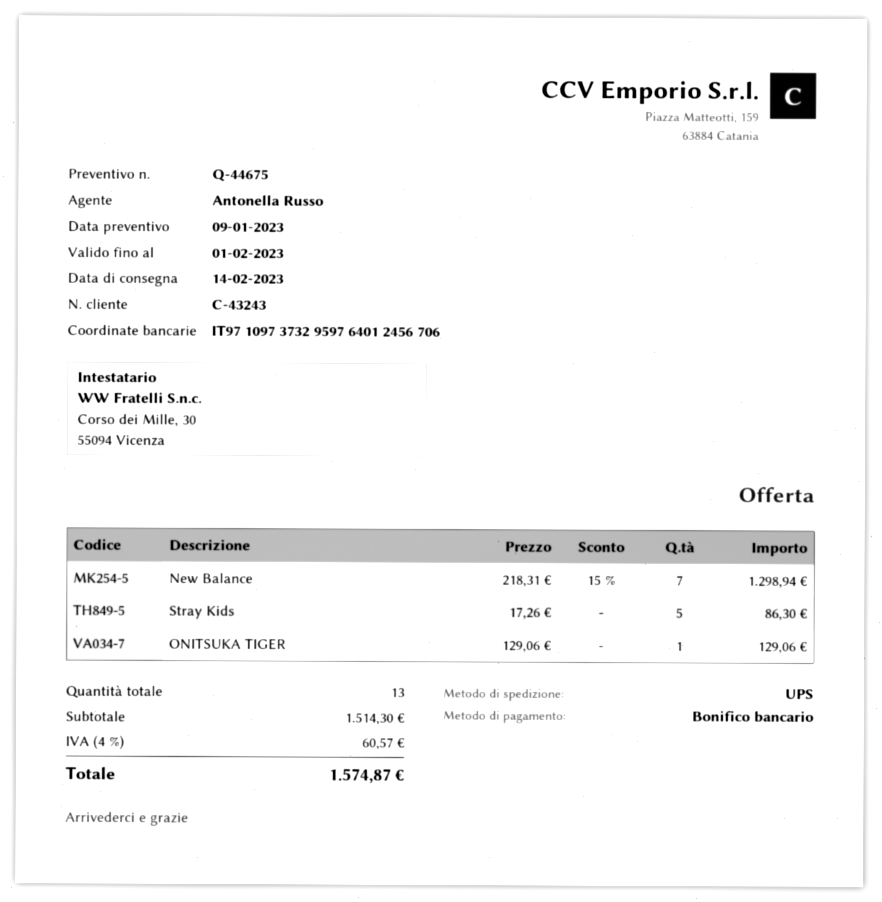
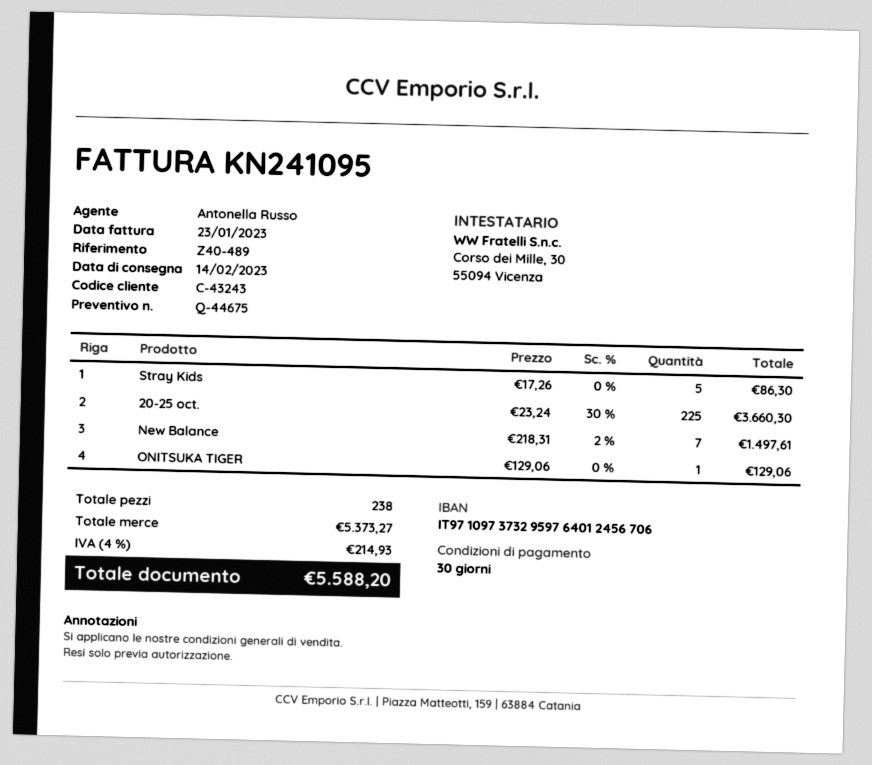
New Balance: 7 x 218.31 - 15% = 1298.94 -> 7 x 218.31 - 2% = 1497.61
20-25 oct.: none -> 225 x 23.24 - 30% = 3660.30
total quantity: 13 -> 238
subtotal: 1514.30 -> 5373.27
tax: 4% = 60.57 -> 4% = 214.93
total: 1574.87 -> 5588.20

